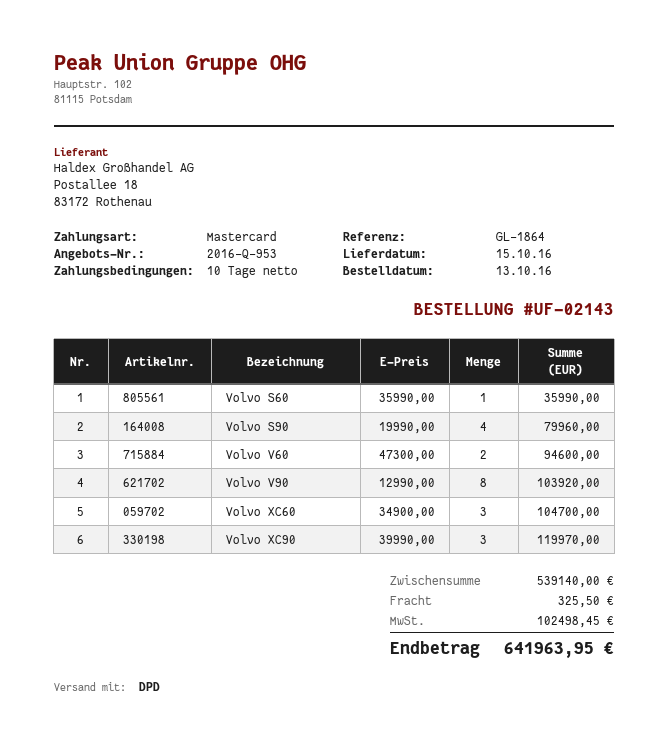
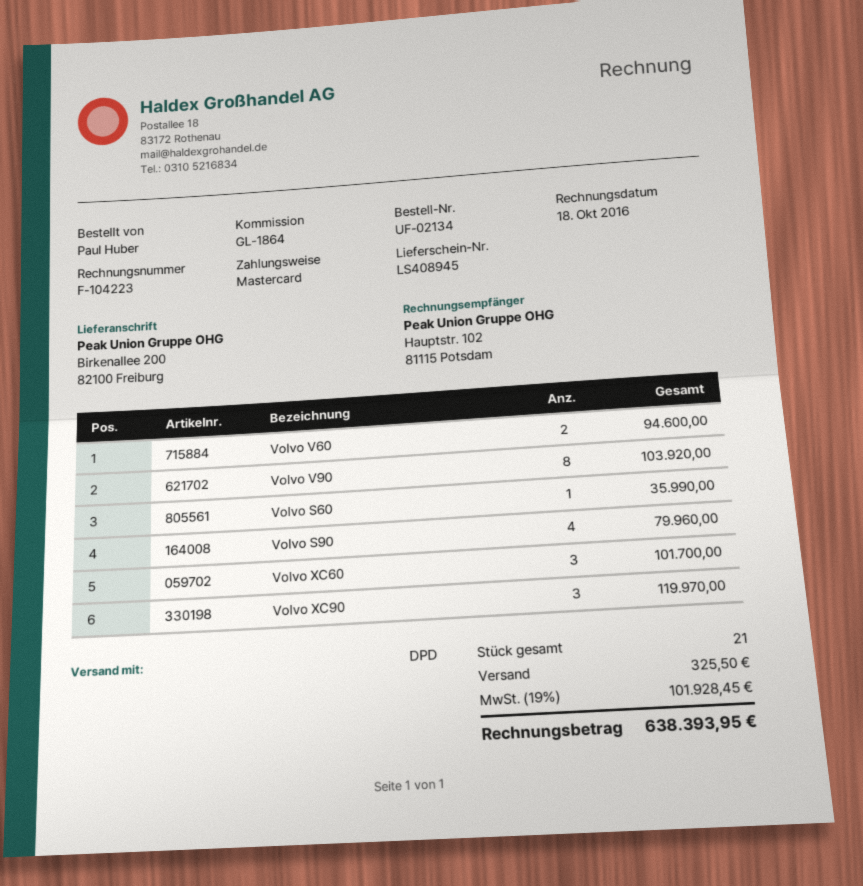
order number: UF-02143 -> UF-02134
Volvo XC60: 3 for 104700.00 -> 3 for 101700.00
tax: 102498.45 -> 101928.45
total: 641963.95 -> 638393.95

